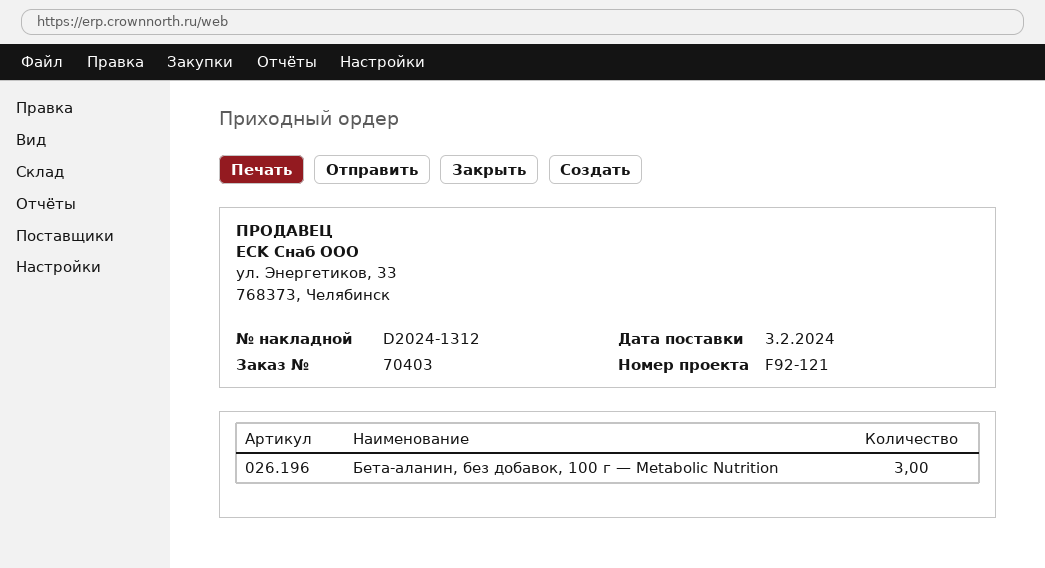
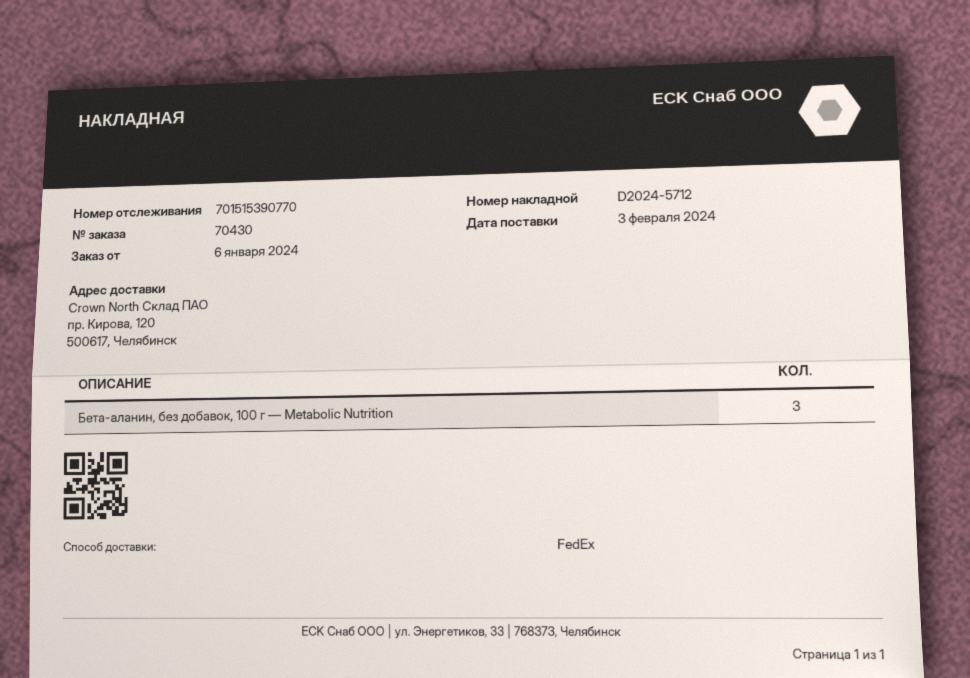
order number: 70403 -> 70430
delivery note number: D2024-1312 -> D2024-5712

